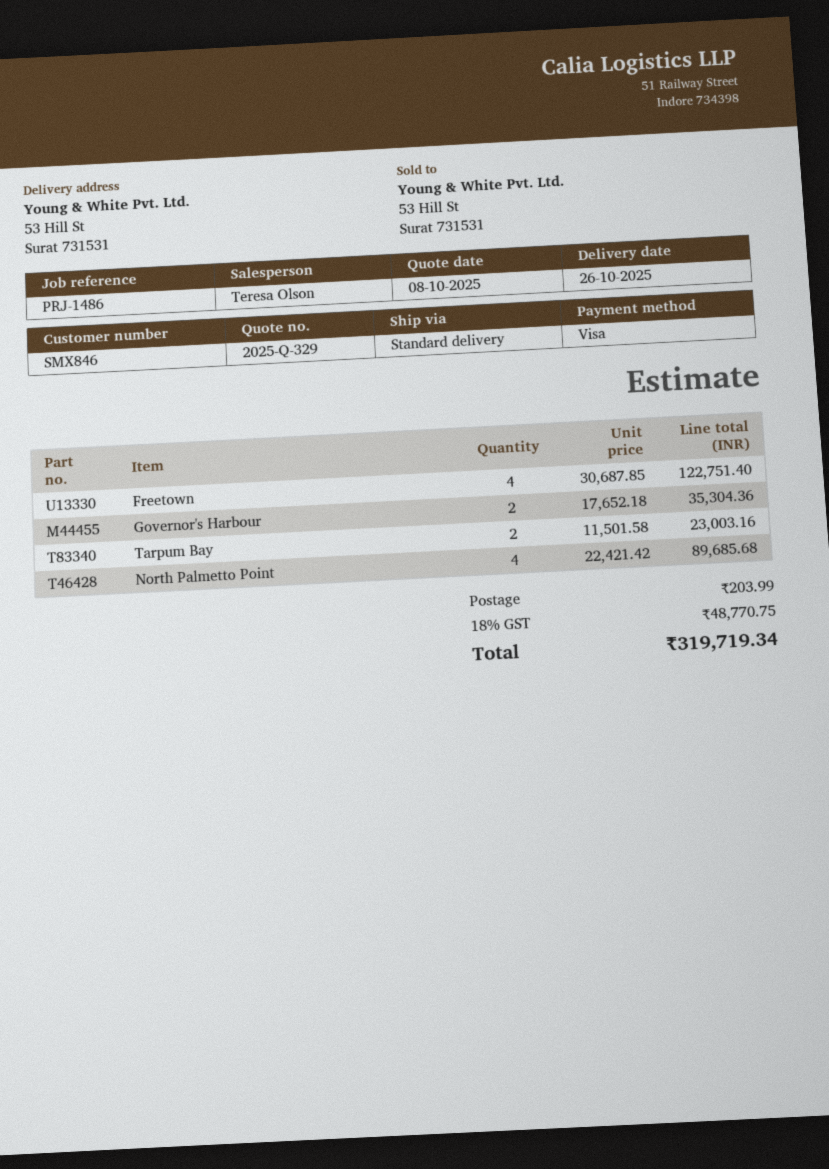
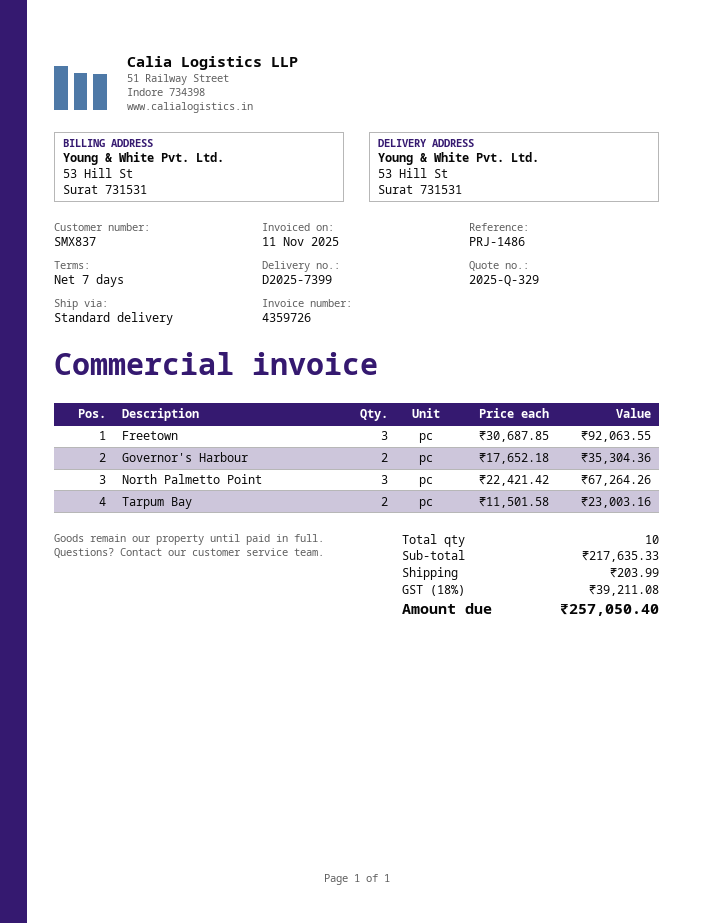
customer number: SMX846 -> SMX837
Freetown: 4 x 30687.85 = 122751.40 -> 3 x 30687.85 = 92063.55
North Palmetto Point: 4 x 22421.42 = 89685.68 -> 3 x 22421.42 = 67264.26
tax: 18% = 48770.75 -> 18% = 39211.08
total: 319719.34 -> 257050.40

